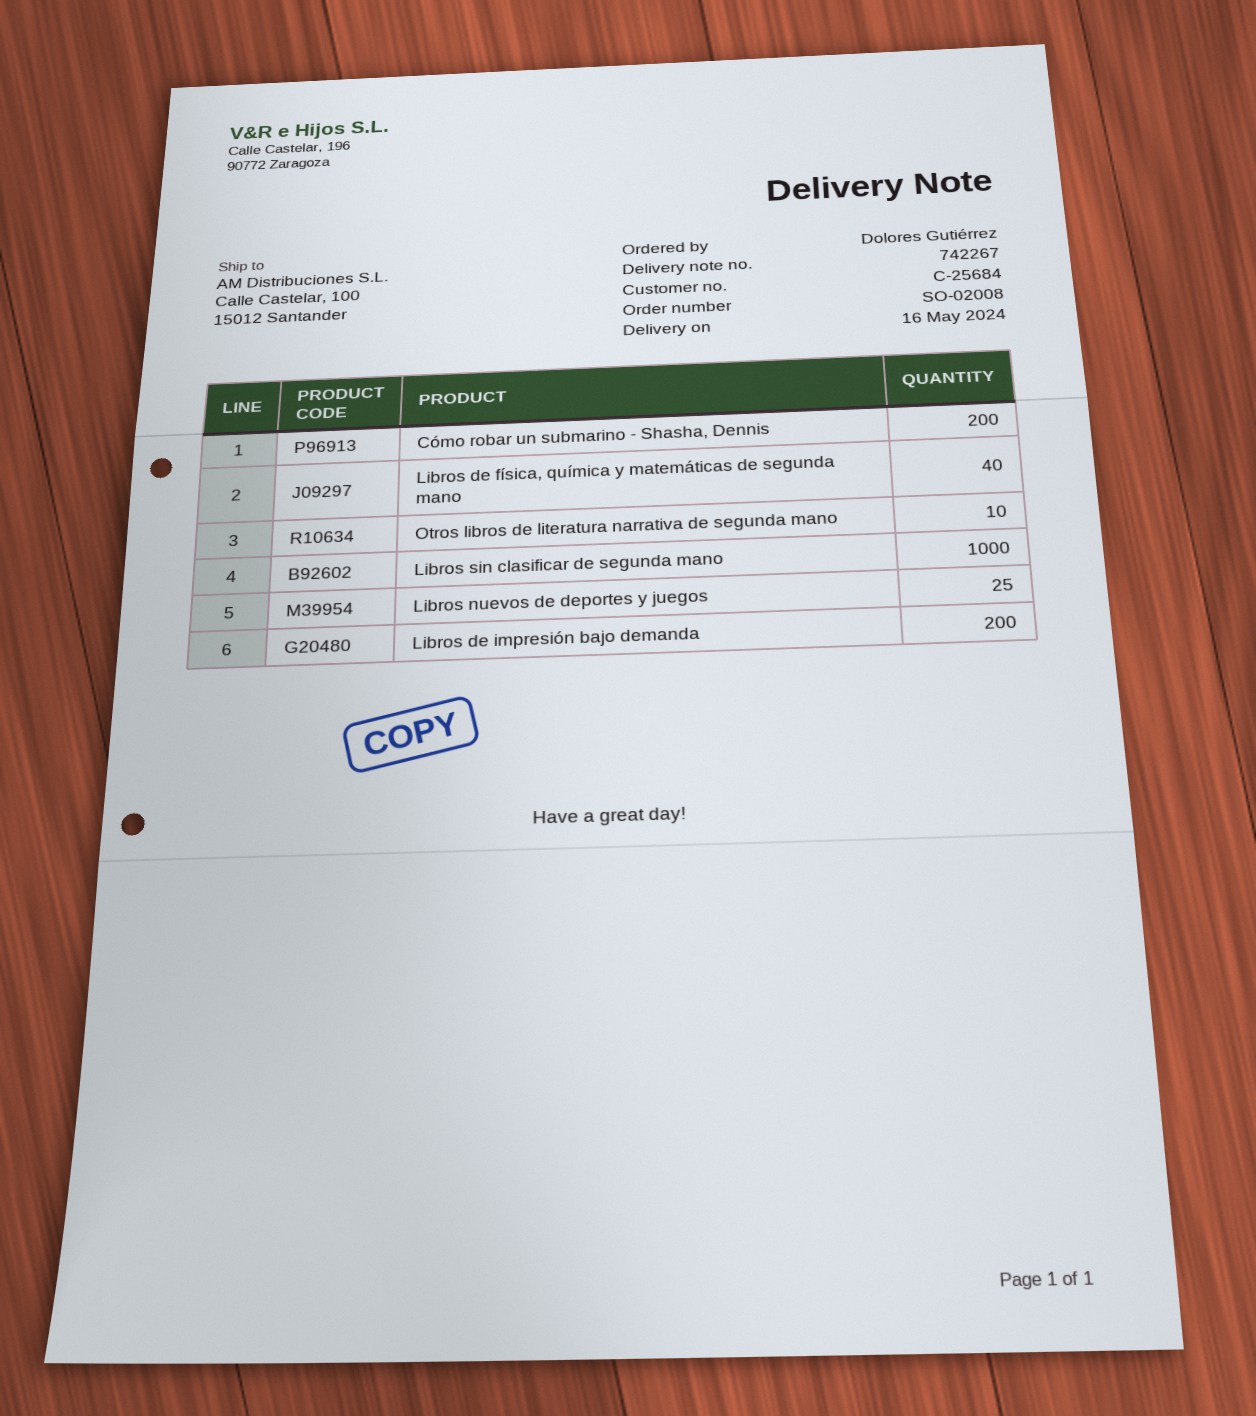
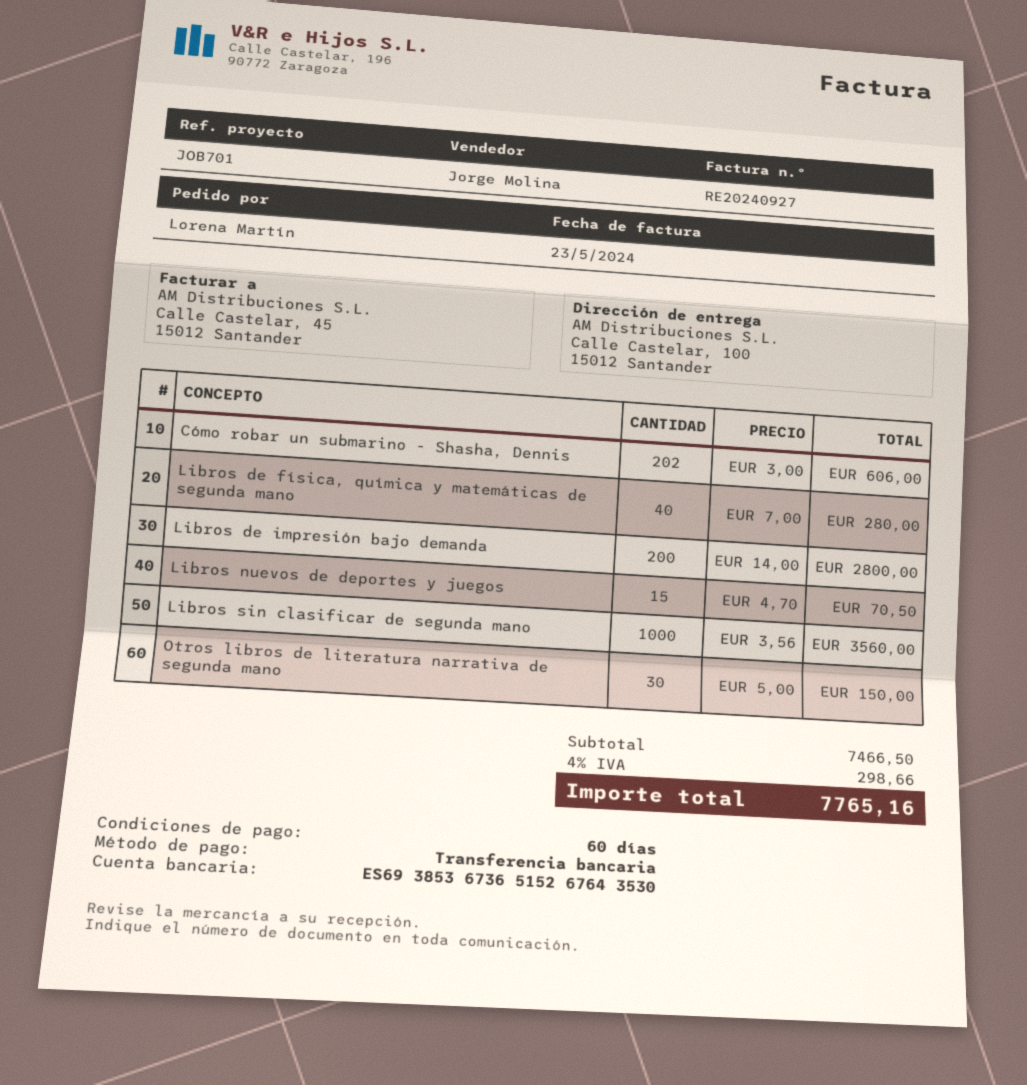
ordered by: Dolores Gutiérrez -> Lorena Martín
Cómo robar un submarino - Shasha, Dennis: 200 -> 202
Otros libros de literatura narrativa de segunda mano: 10 -> 30
Libros nuevos de deportes y juegos: 25 -> 15

